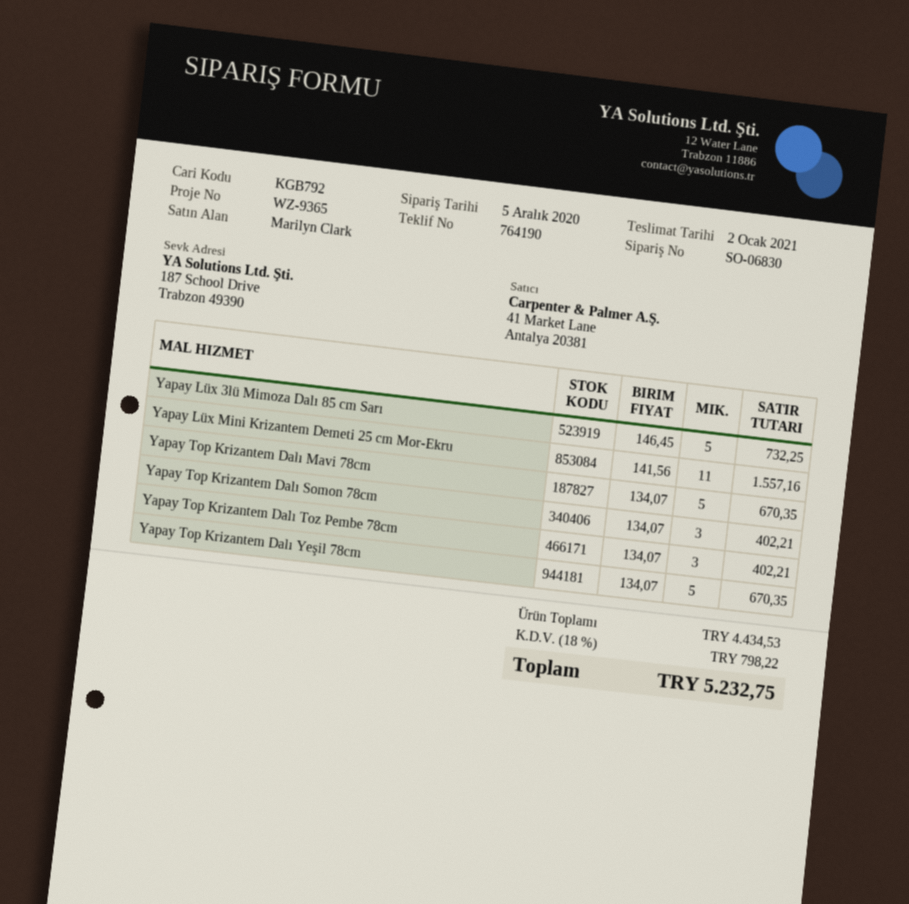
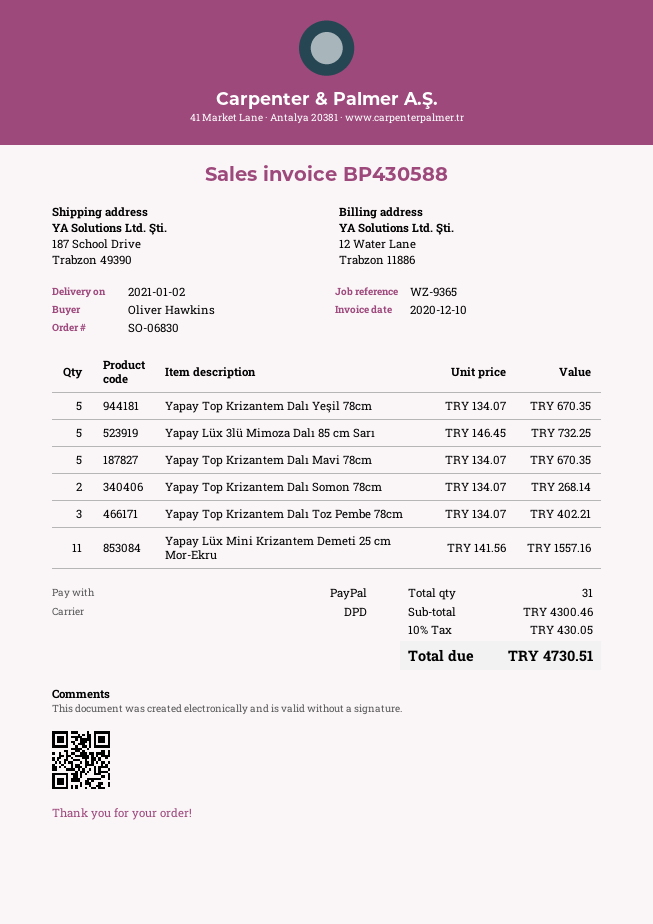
ordered by: Marilyn Clark -> Oliver Hawkins
Yapay Top Krizantem Dalı Somon 78cm: 3 x 134.07 = 402.21 -> 2 x 134.07 = 268.14
subtotal: 4434.53 -> 4300.46
tax: 18% = 798.22 -> 10% = 430.05
total: 5232.75 -> 4730.51

